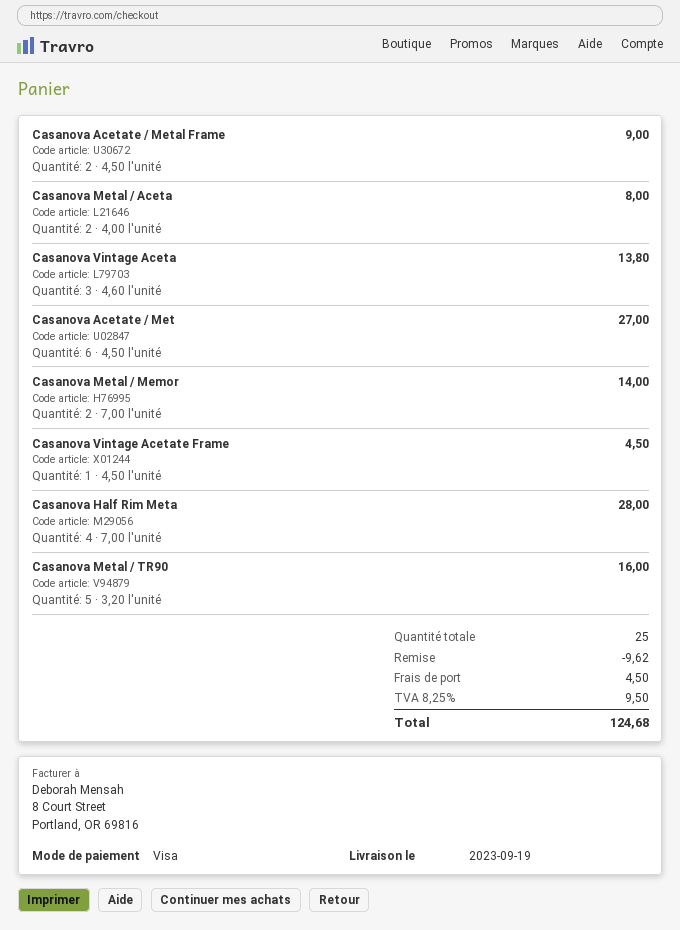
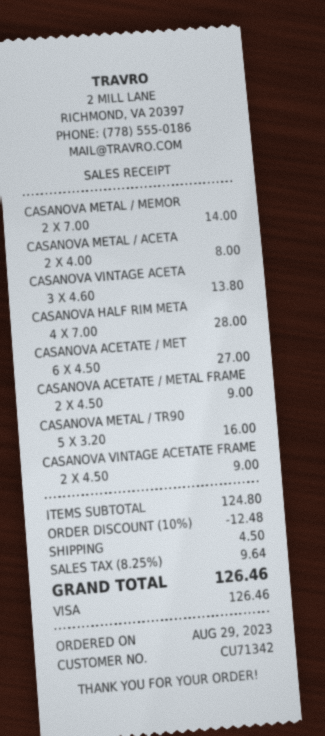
Casanova Vintage Acetate Frame: 1 x 4.50 = 4.50 -> 2 x 4.50 = 9.00
discount: 9.62 -> 12.48
tax: 8.25% = 9.50 -> 8.25% = 9.64
total: 124.68 -> 126.46

